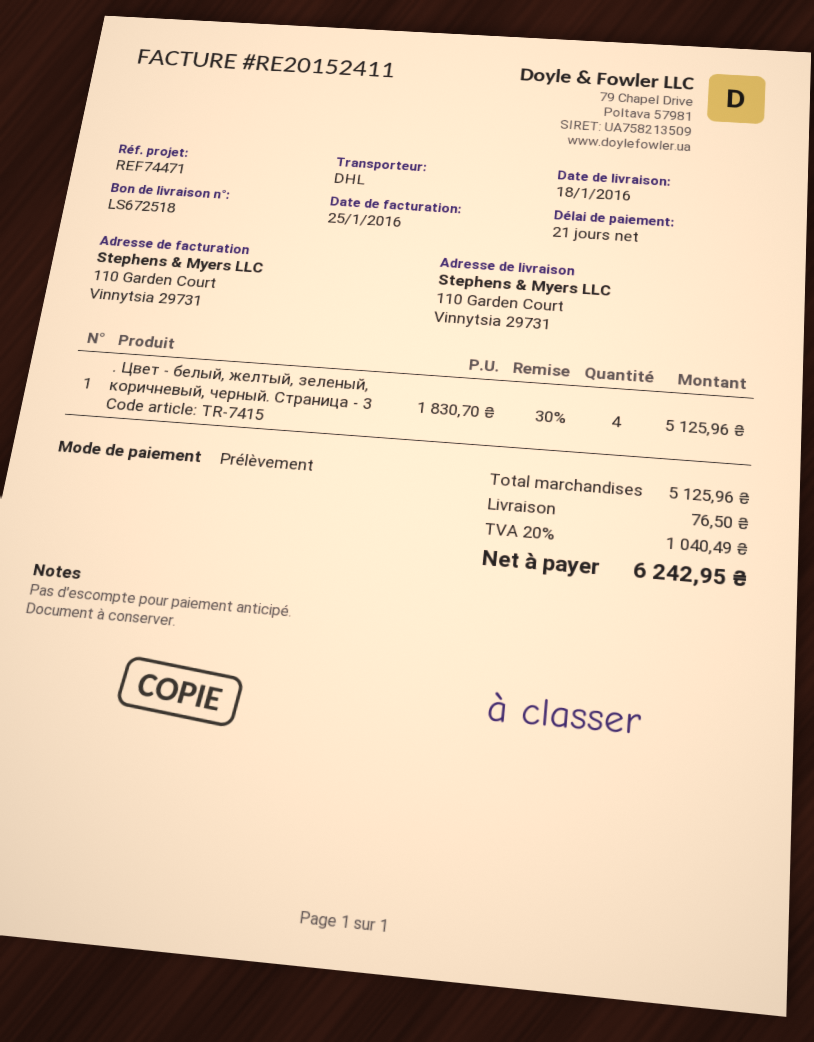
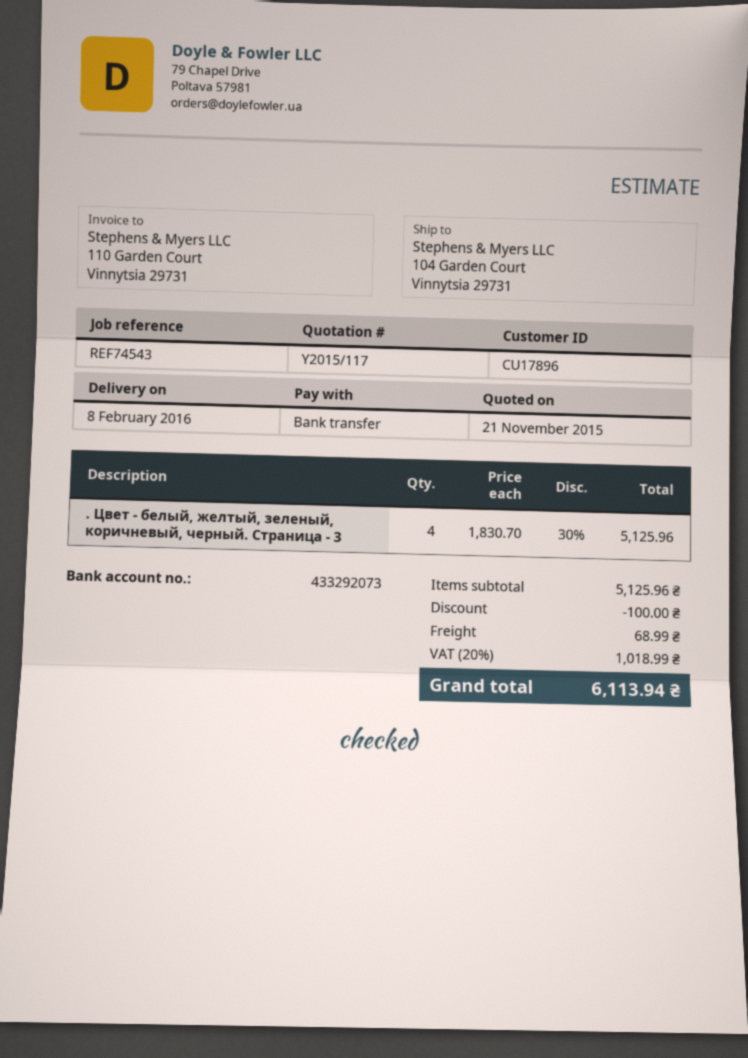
delivery date: 2016-01-18 -> 2016-02-08
reference: REF74471 -> REF74543
payment method: direct debit -> bank transfer
ship to: 110 Garden Court, Vinnytsia 29731 -> 104 Garden Court, Vinnytsia 29731
discount: none -> 100.00
shipping: 76.50 -> 68.99
tax: 20% = 1040.49 -> 20% = 1018.99
total: 6242.95 -> 6113.94

